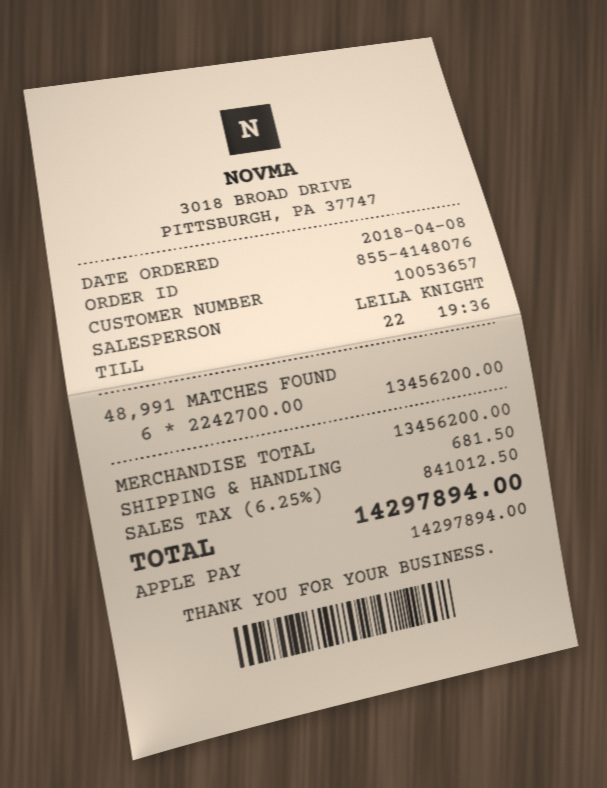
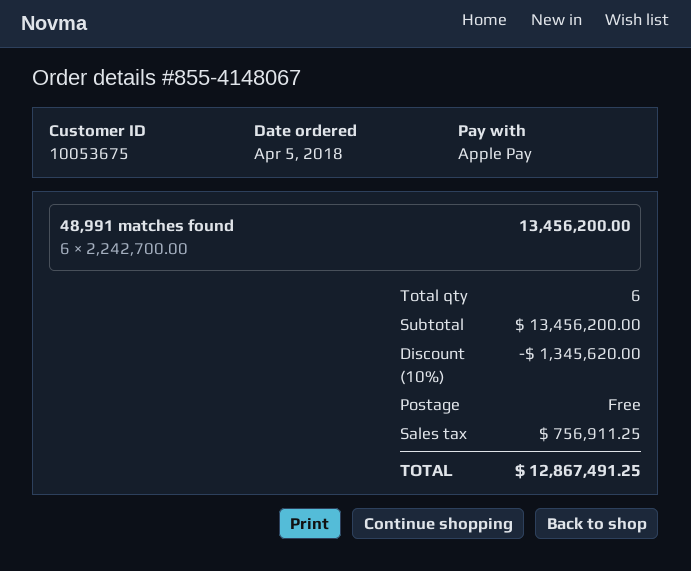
order number: 855-4148076 -> 855-4148067
order date: 2018-04-08 -> 2018-04-05
customer number: 10053657 -> 10053675
discount: none -> 10% = 1345620.00
shipping: 681.50 -> 0.00
tax: 841012.50 -> 756911.25
total: 14297894.00 -> 12867491.25

